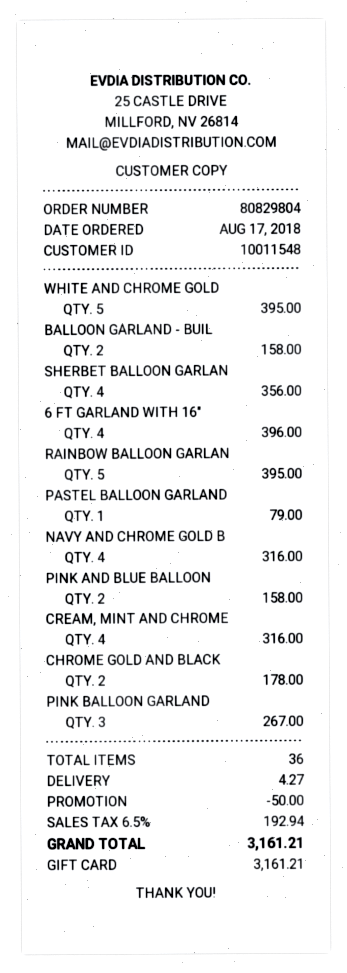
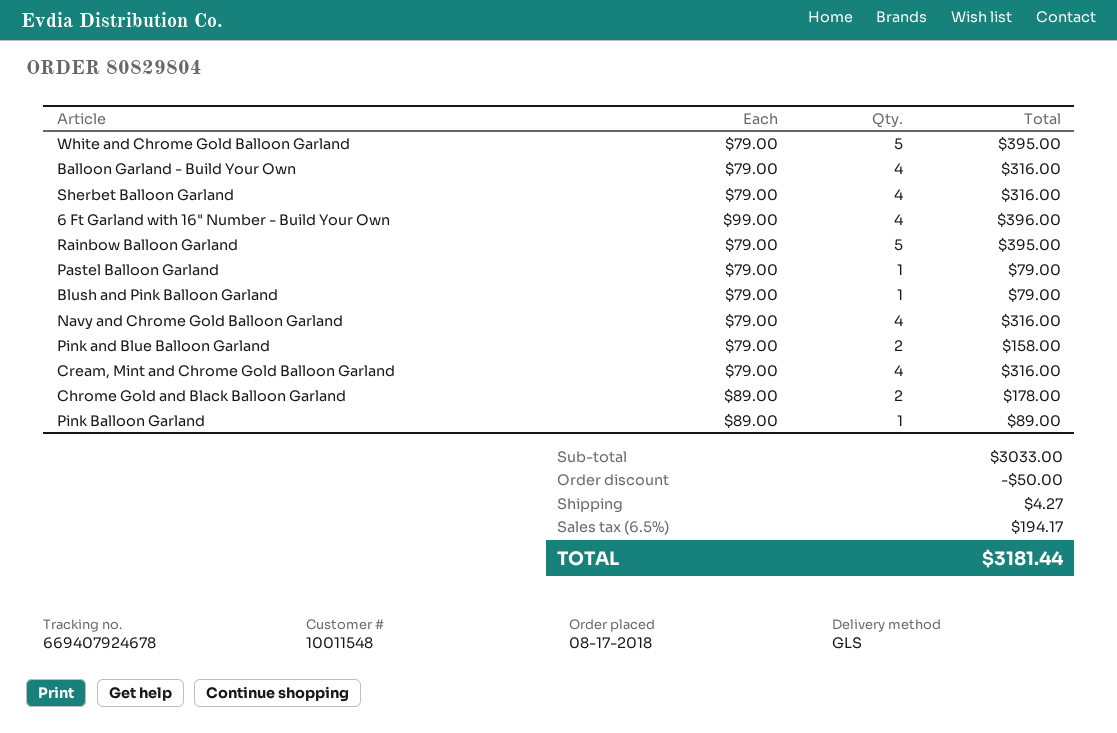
BALLOON GARLAND - BUIL: 2 for 158.00 -> 4 for 316.00
SHERBET BALLOON GARLAN: 4 for 356.00 -> 4 for 316.00
PINK BALLOON GARLAND: 3 for 267.00 -> 1 for 89.00
Blush and Pink Balloon Garland: none -> 1 for 79.00
tax: 6.5% = 192.94 -> 6.5% = 194.17
total: 3161.21 -> 3181.44

